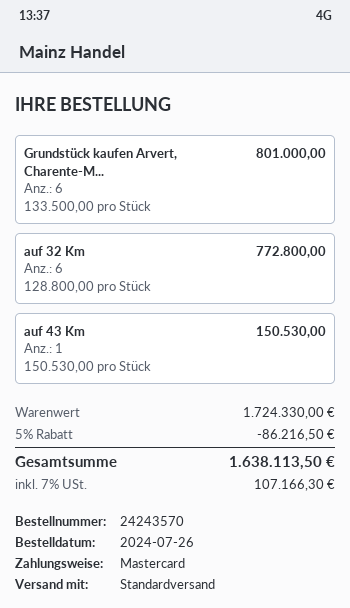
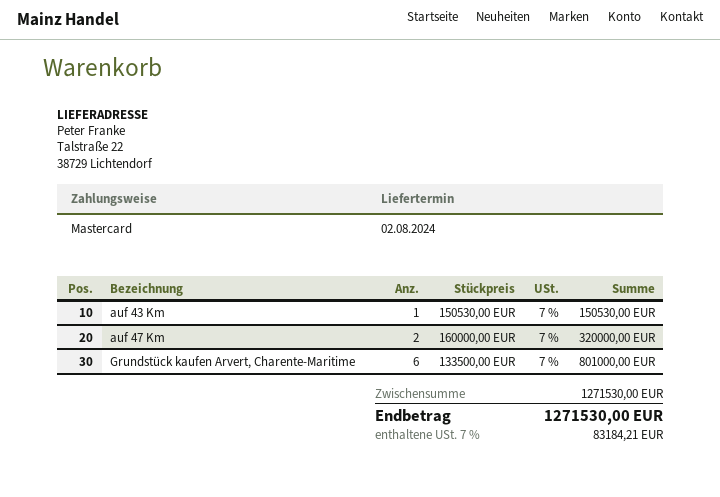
auf 32 Km: 6 x 128800.00 = 772800.00 -> none
auf 47 Km: none -> 2 x 160000.00 = 320000.00
subtotal: 1724330.00 -> 1271530.00
discount: 5% = 86216.50 -> none
tax: 7% = 107166.30 -> 7% = 83184.21
total: 1638113.50 -> 1271530.00

